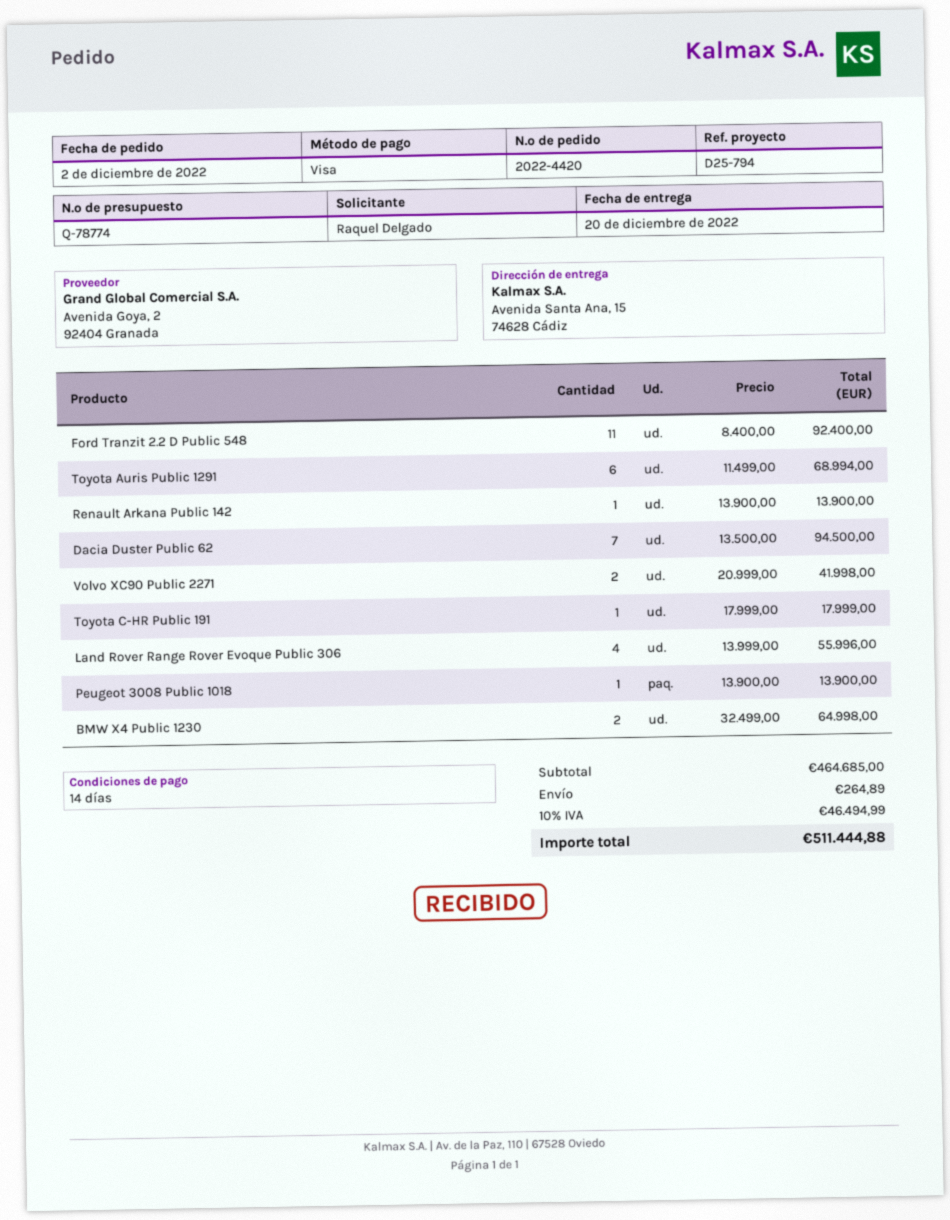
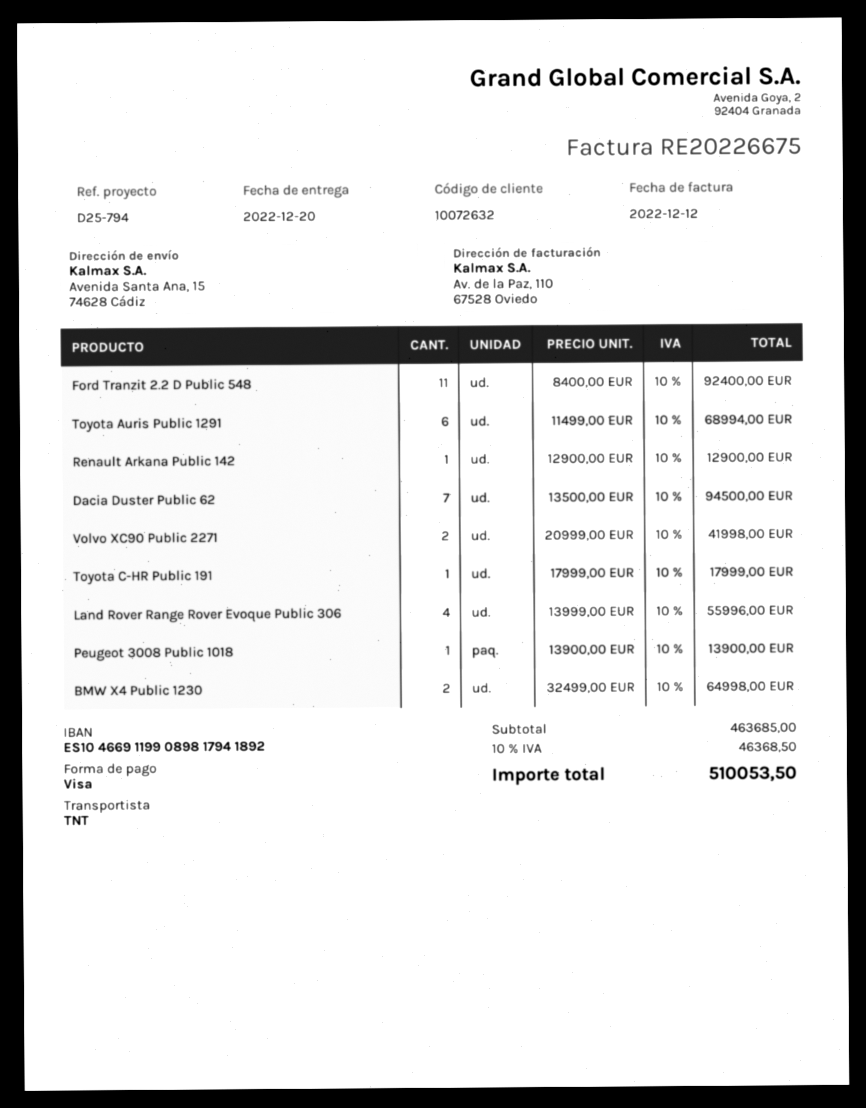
Renault Arkana Public 142: 1 x 13900.00 = 13900.00 -> 1 x 12900.00 = 12900.00
subtotal: 464685.00 -> 463685.00
shipping: 264.89 -> none
tax: 10% = 46494.99 -> 10% = 46368.50
total: 511444.88 -> 510053.50

